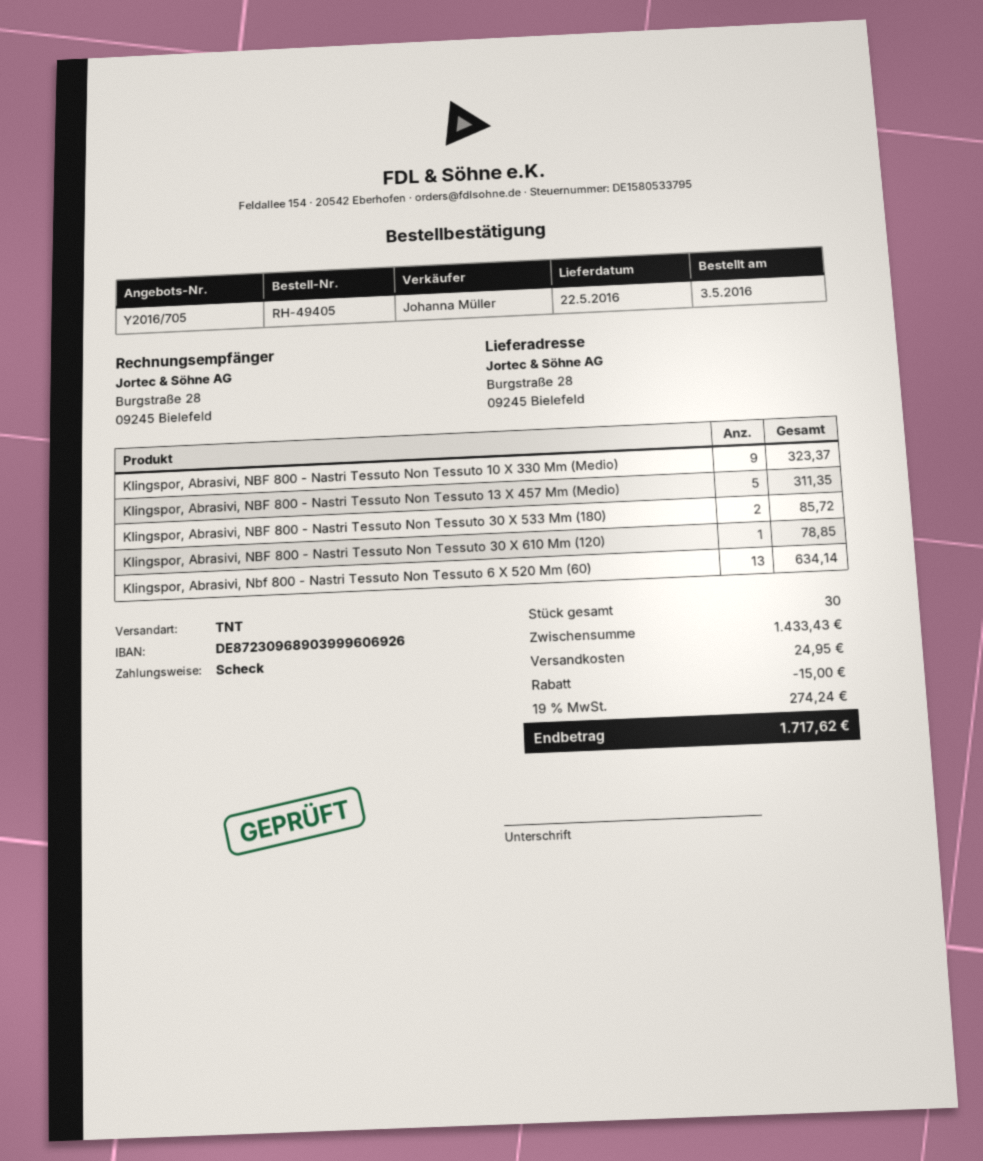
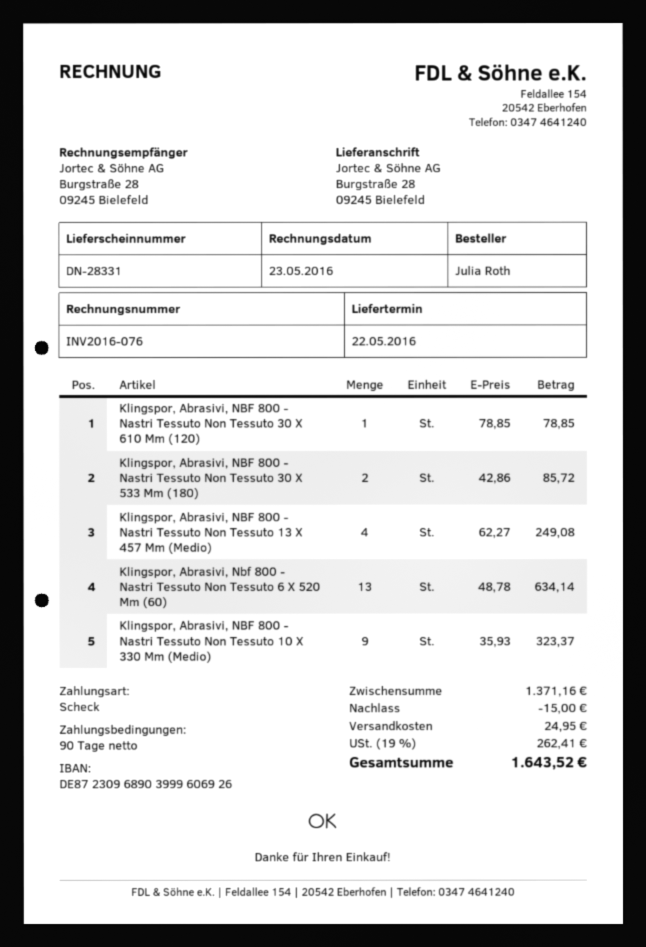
Klingspor, Abrasivi, NBF 800 - Nastri Tessuto Non Tessuto 13 X 457 Mm (Medio): 5 for 311.35 -> 4 for 249.08
subtotal: 1433.43 -> 1371.16
tax: 19% = 274.24 -> 19% = 262.41
total: 1717.62 -> 1643.52

